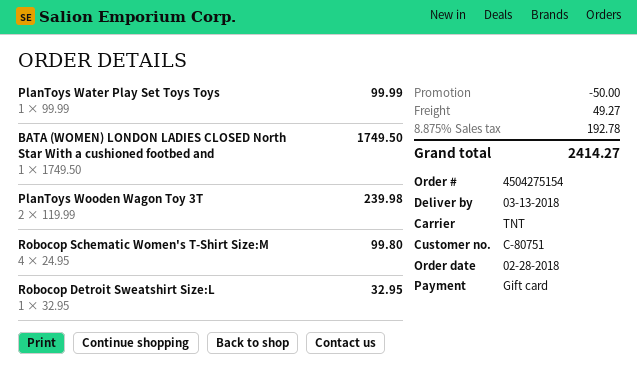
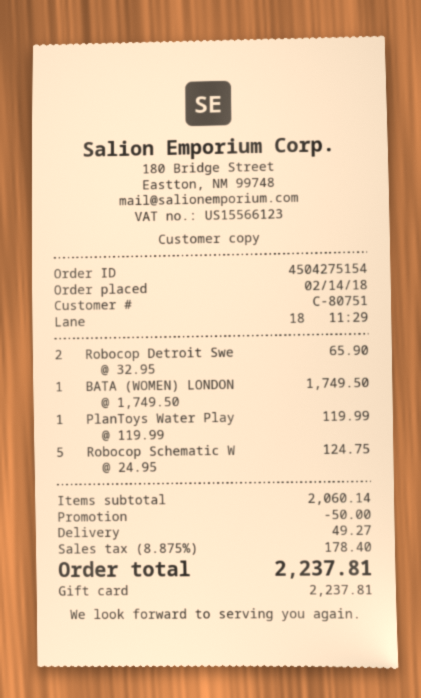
order date: 2018-02-28 -> 2018-02-14
PlanToys Water Play Set Toys Toys: 1 x 99.99 = 99.99 -> 1 x 119.99 = 119.99
PlanToys Wooden Wagon Toy 3T: 2 x 119.99 = 239.98 -> none
Robocop Schematic Women's T-Shirt Size:M: 4 x 24.95 = 99.80 -> 5 x 24.95 = 124.75
Robocop Detroit Sweatshirt Size:L: 1 x 32.95 = 32.95 -> 2 x 32.95 = 65.90
tax: 8.875% = 192.78 -> 8.875% = 178.40
total: 2414.27 -> 2237.81

